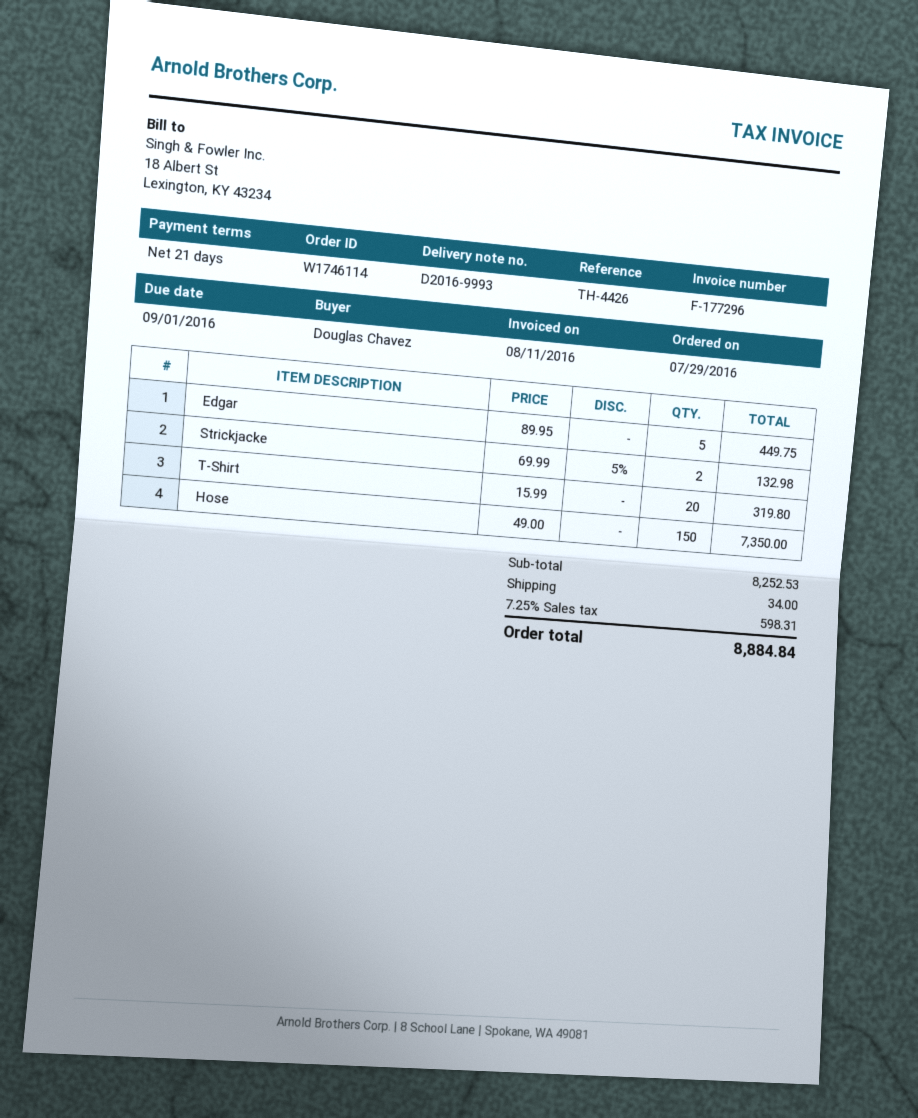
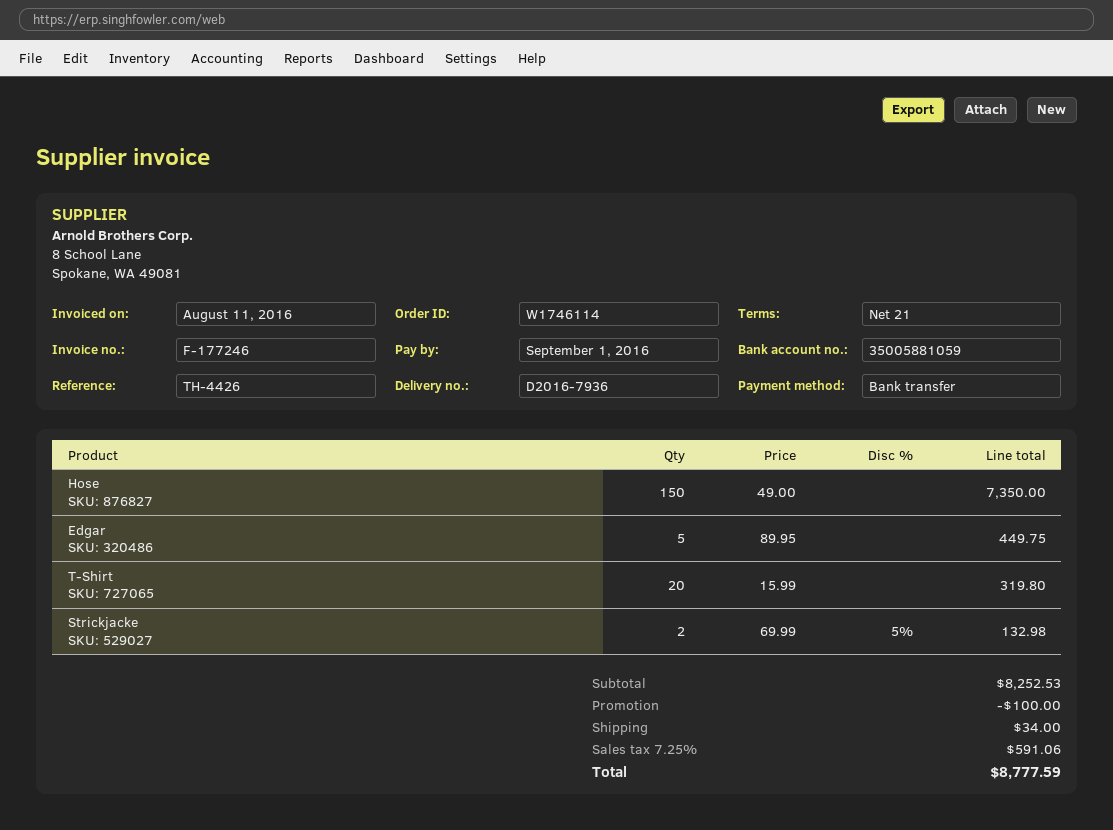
delivery note number: D2016-9993 -> D2016-7936
invoice number: F-177296 -> F-177246
discount: none -> 100.00
tax: 7.25% = 598.31 -> 7.25% = 591.06
total: 8884.84 -> 8777.59

